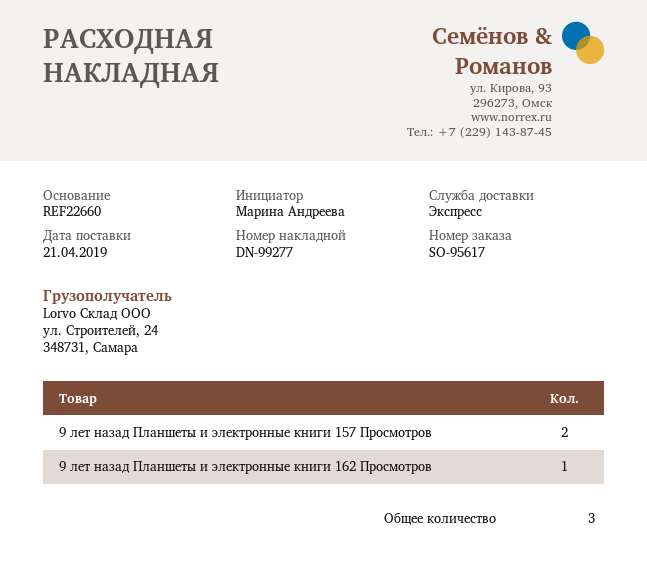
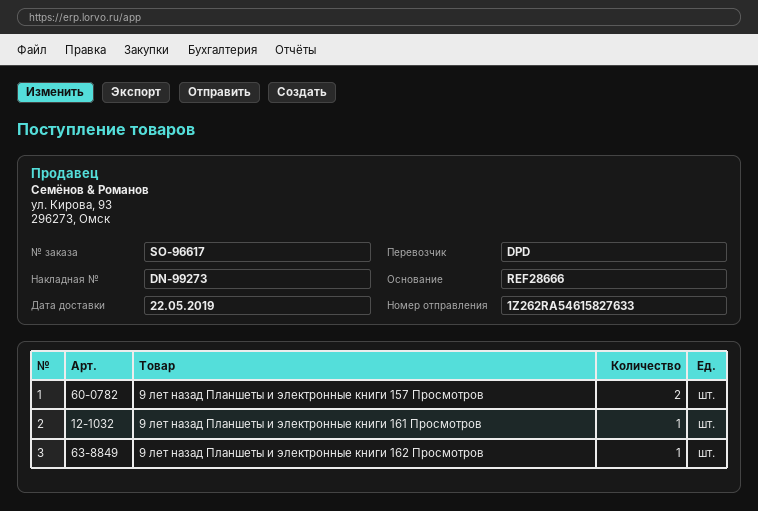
order number: SO-95617 -> SO-96617
delivery note number: DN-99277 -> DN-99273
delivery date: 2019-04-21 -> 2019-05-22
reference: REF22660 -> REF28666
shipping method: express -> DPD
9 лет назад Планшеты и электронные книги 161 Просмотров: none -> 1

